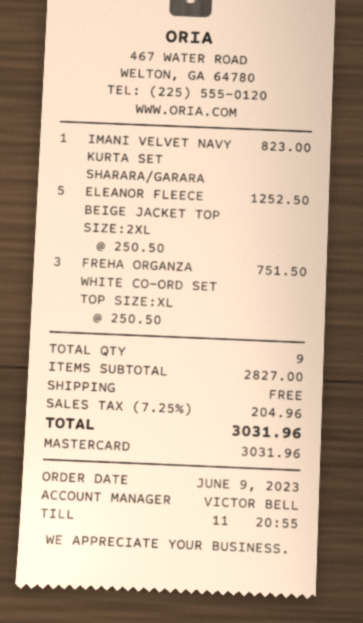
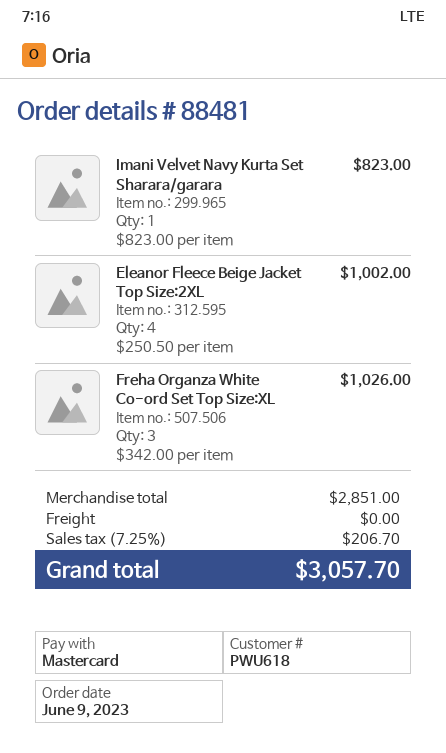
ELEANOR FLEECE BEIGE JACKET TOP SIZE:2XL: 5 x 250.50 = 1252.50 -> 4 x 250.50 = 1002.00
FREHA ORGANZA WHITE CO-ORD SET TOP SIZE:XL: 3 x 250.50 = 751.50 -> 3 x 342.00 = 1026.00
subtotal: 2827.00 -> 2851.00
tax: 7.25% = 204.96 -> 7.25% = 206.70
total: 3031.96 -> 3057.70

